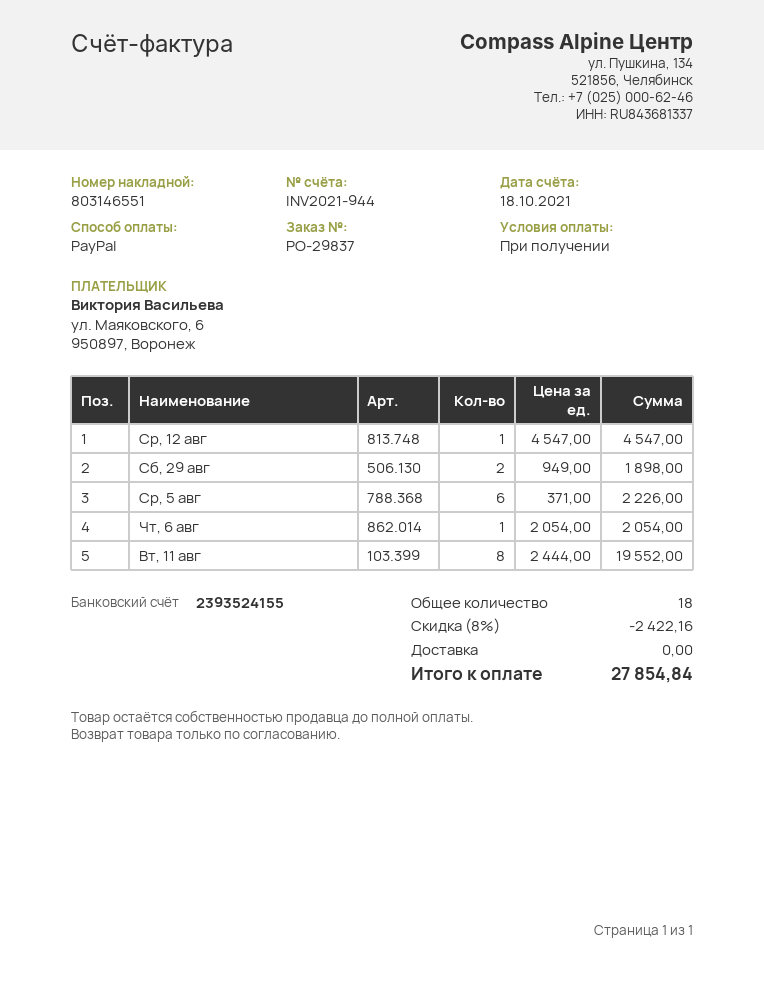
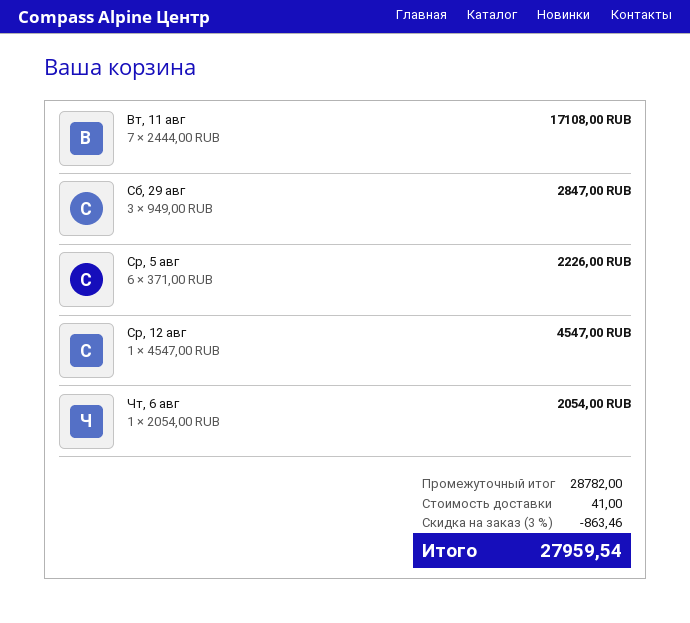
Сб, 29 авг: 2 x 949.00 = 1898.00 -> 3 x 949.00 = 2847.00
Вт, 11 авг: 8 x 2444.00 = 19552.00 -> 7 x 2444.00 = 17108.00
discount: 8% = 2422.16 -> 3% = 863.46
shipping: 0.00 -> 41.00
total: 27854.84 -> 27959.54

